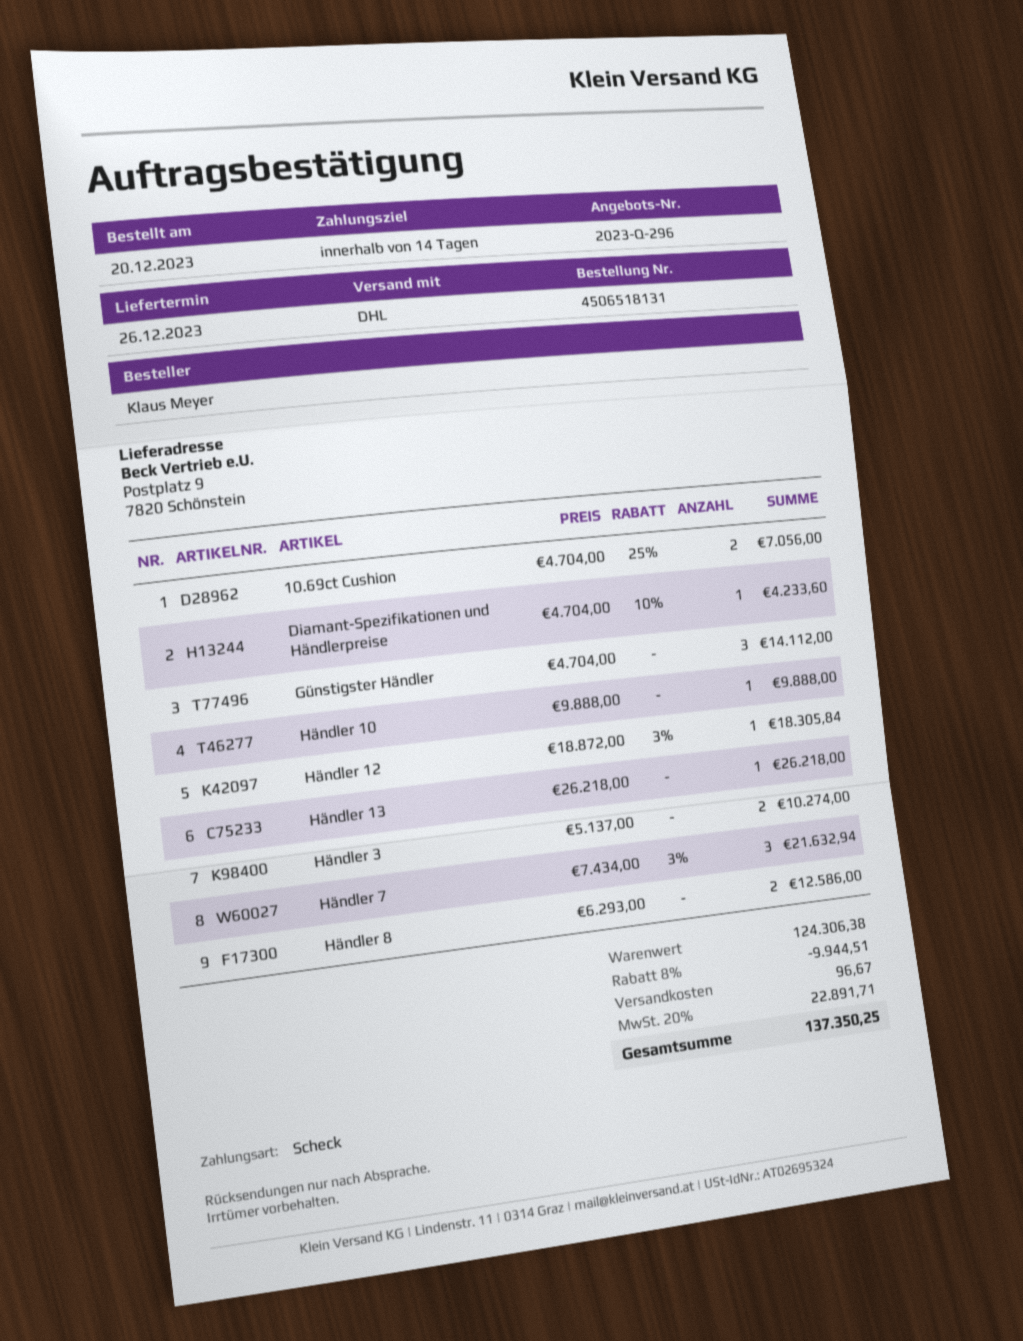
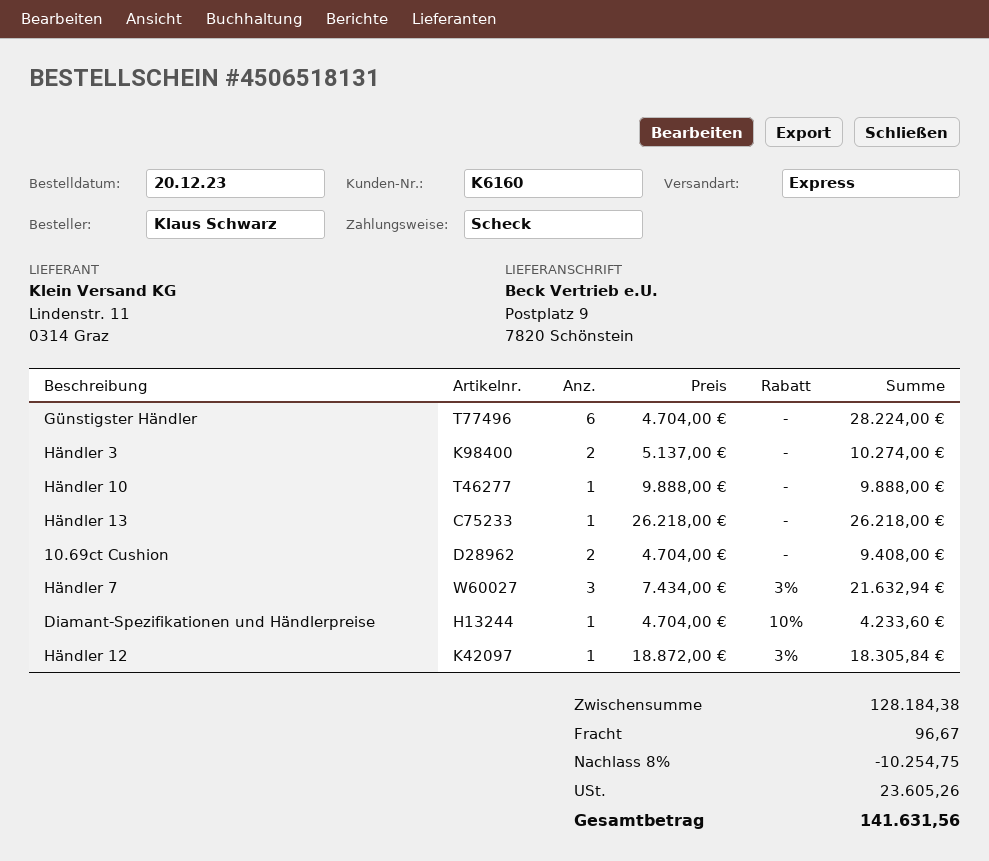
ordered by: Klaus Meyer -> Klaus Schwarz
shipping method: DHL -> express
10.69ct Cushion: 2 x 4704.00 - 25% = 7056.00 -> 2 x 4704.00 = 9408.00
Günstigster Händler: 3 x 4704.00 = 14112.00 -> 6 x 4704.00 = 28224.00
Händler 8: 2 x 6293.00 = 12586.00 -> none
subtotal: 124306.38 -> 128184.38
discount: 8% = 9944.51 -> 8% = 10254.75
tax: 22891.71 -> 23605.26
total: 137350.25 -> 141631.56

